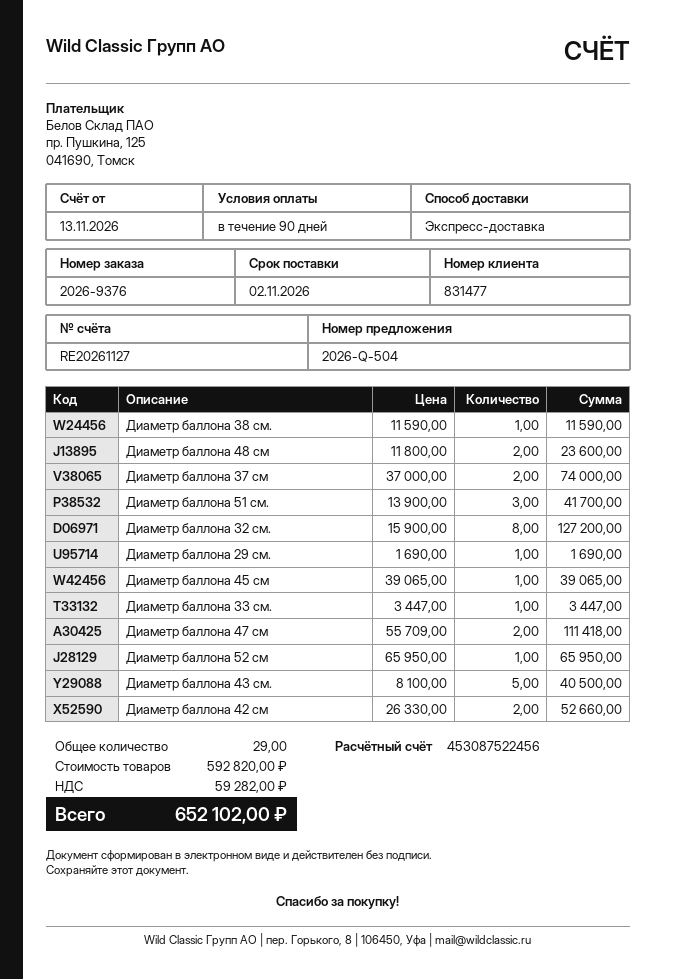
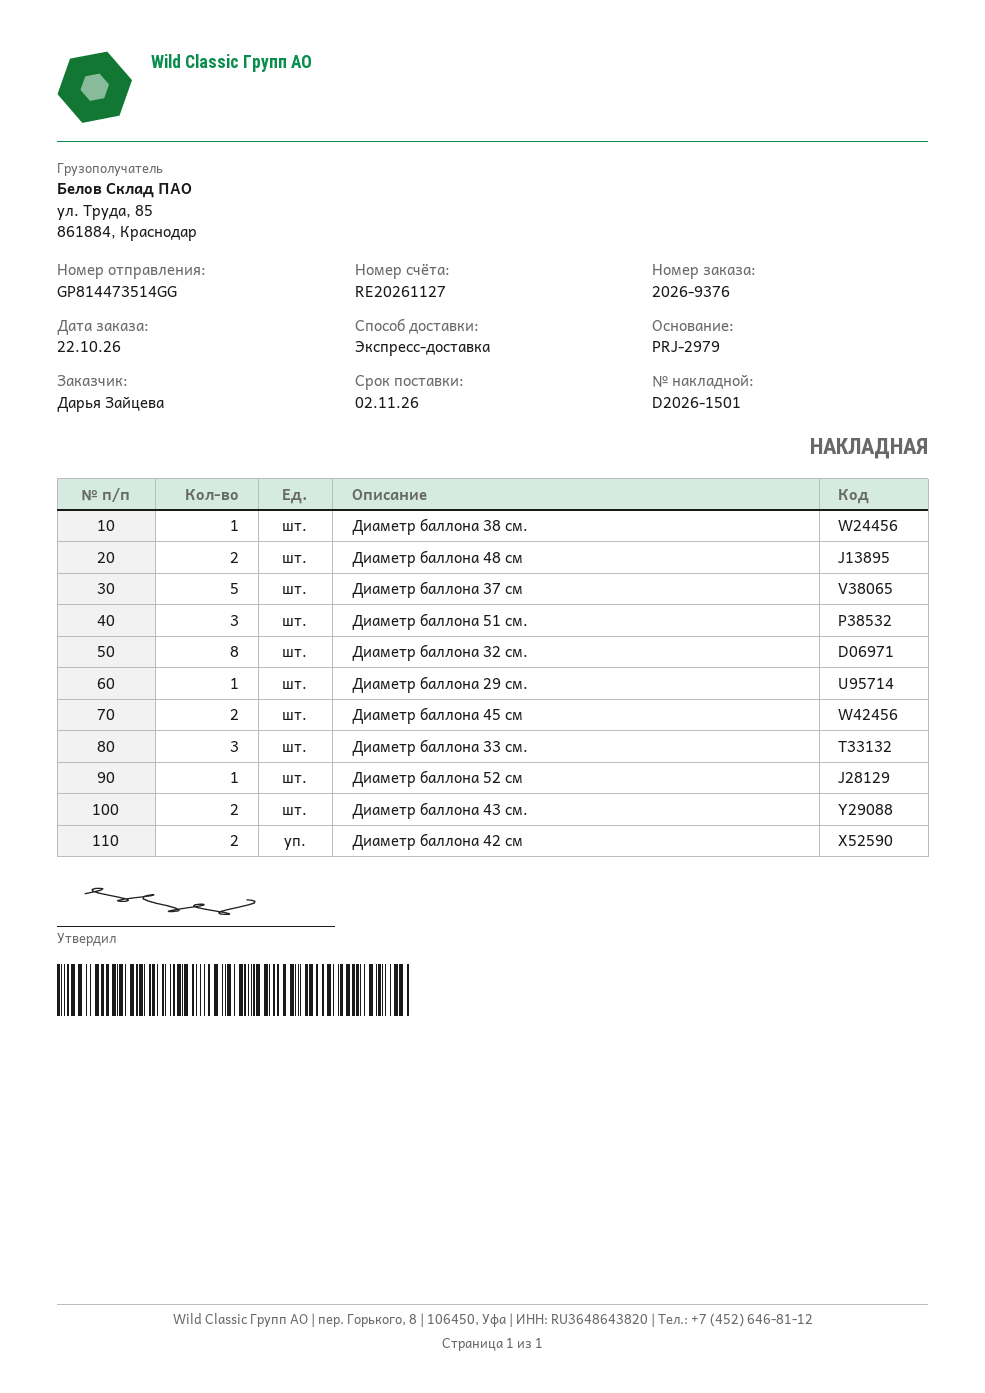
Диаметр баллона 37 см: 2 -> 5
Диаметр баллона 45 см: 1 -> 2
Диаметр баллона 33 см.: 1 -> 3
Диаметр баллона 47 см: 2 -> none
Диаметр баллона 43 см.: 5 -> 2

